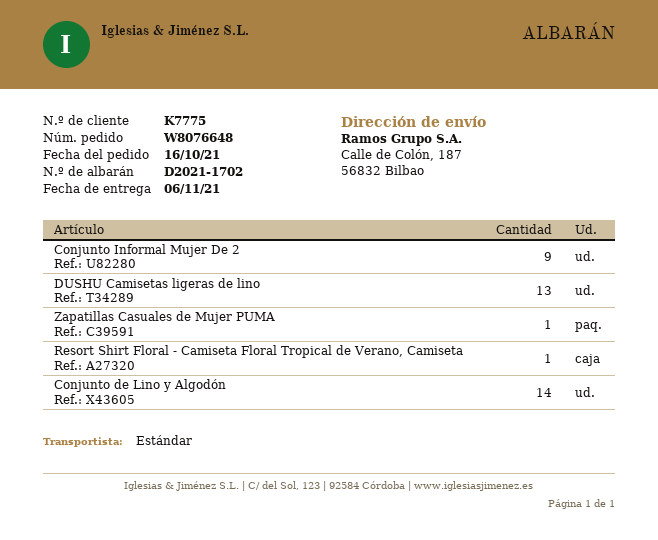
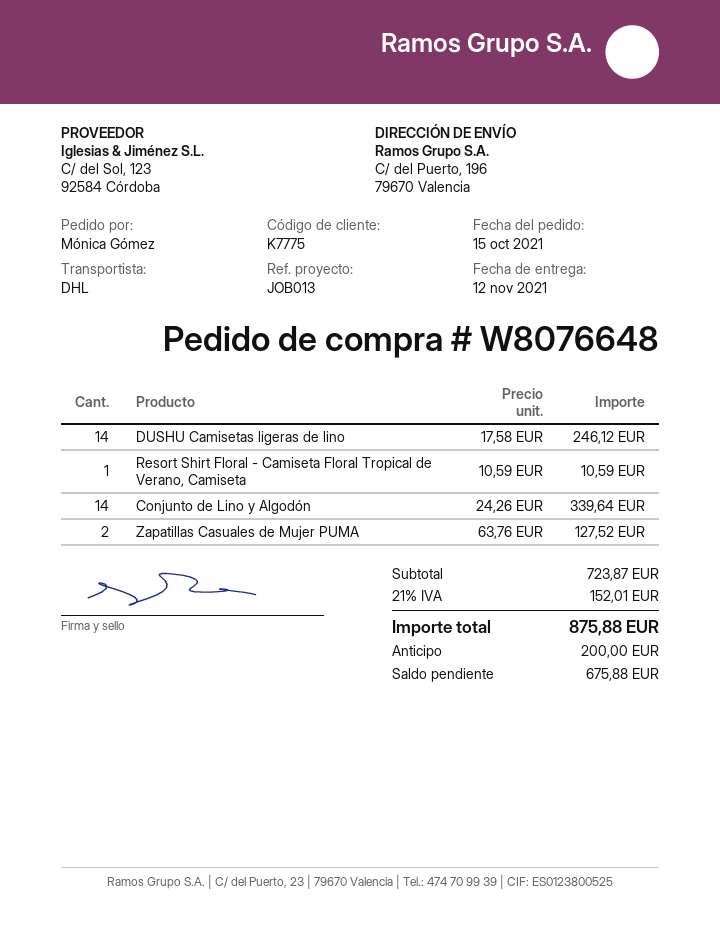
order date: 2021-10-16 -> 2021-10-15
delivery date: 2021-11-06 -> 2021-11-12
shipping method: standard -> DHL
ship to: Calle de Colón, 187, 56832 Bilbao -> C/ del Puerto, 196, 79670 Valencia
Conjunto Informal Mujer De 2: 9 -> none
DUSHU Camisetas ligeras de lino: 13 -> 14
Zapatillas Casuales de Mujer PUMA: 1 -> 2

